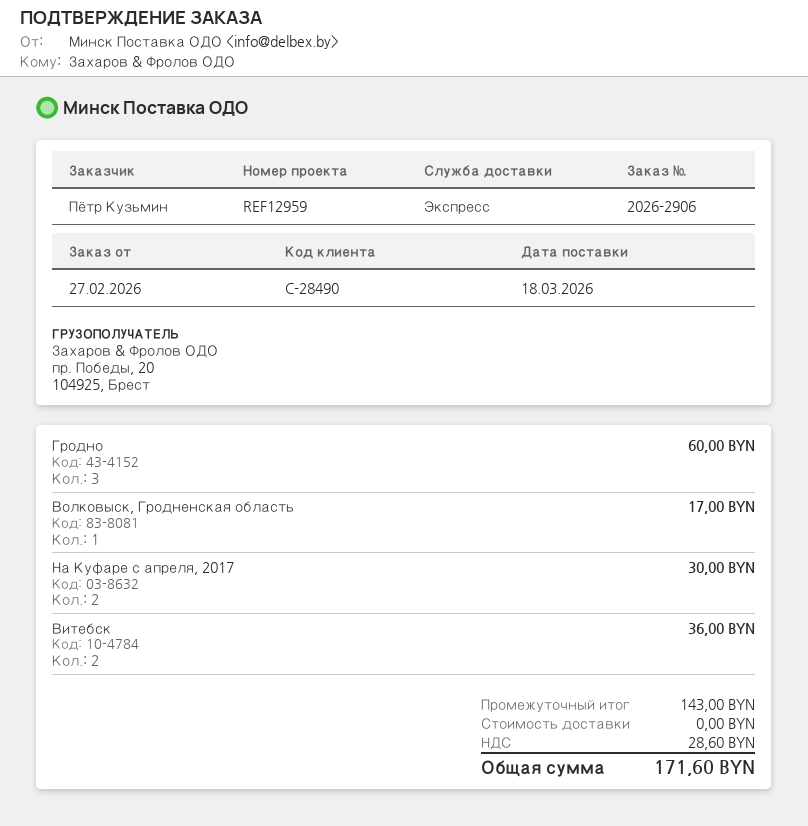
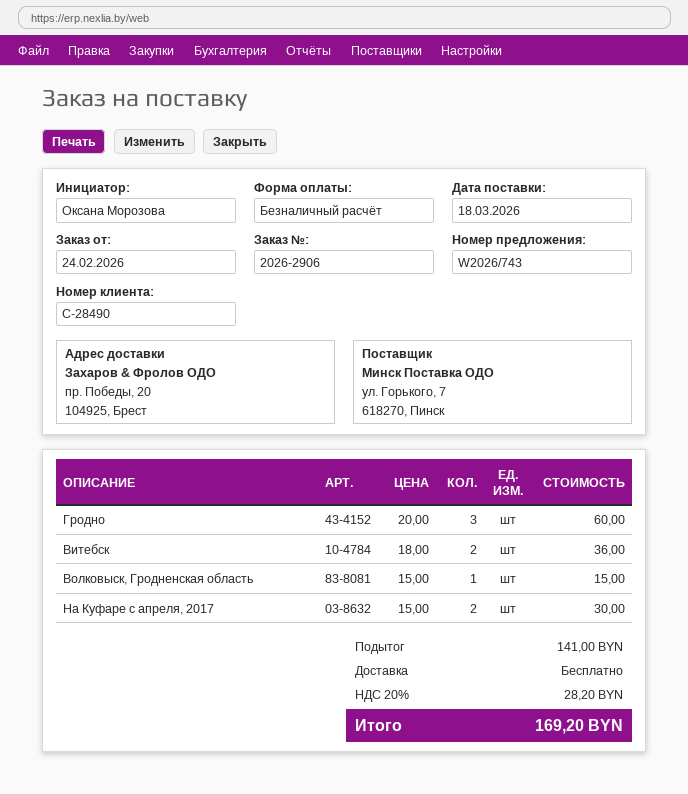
order date: 2026-02-27 -> 2026-02-24
ordered by: Пётр Кузьмин -> Оксана Морозова
Волковыск, Гродненская область: 1 for 17.00 -> 1 for 15.00
subtotal: 143.00 -> 141.00
tax: 28.60 -> 28.20
total: 171.60 -> 169.20

